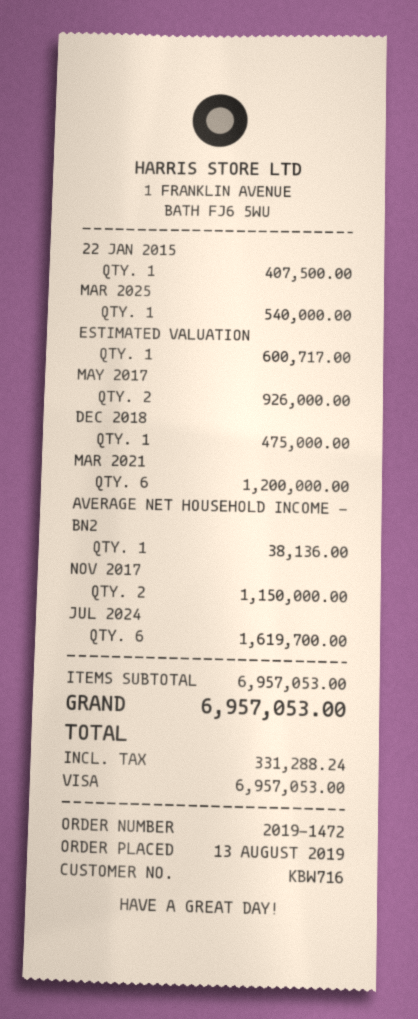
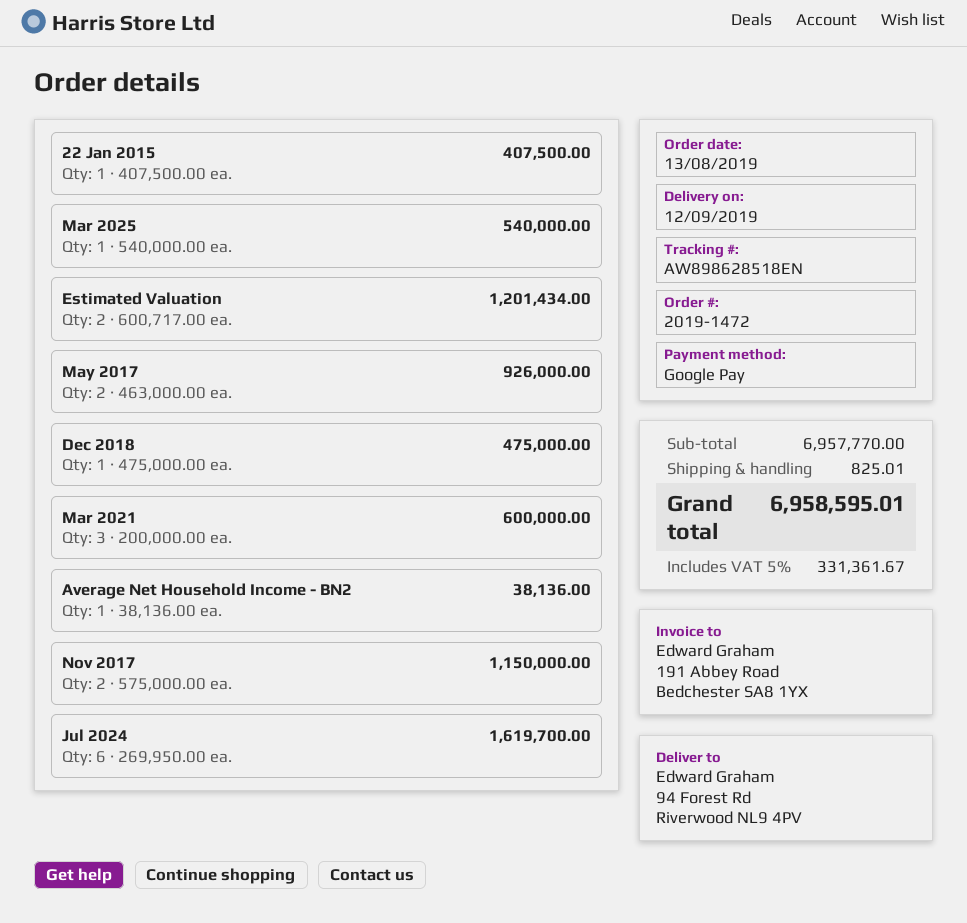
payment method: Visa -> Google Pay
ESTIMATED VALUATION: 1 for 600717.00 -> 2 for 1201434.00
MAR 2021: 6 for 1200000.00 -> 3 for 600000.00
subtotal: 6957053.00 -> 6957770.00
shipping: none -> 825.01
tax: 331288.24 -> 331361.67
total: 6957053.00 -> 6958595.01

